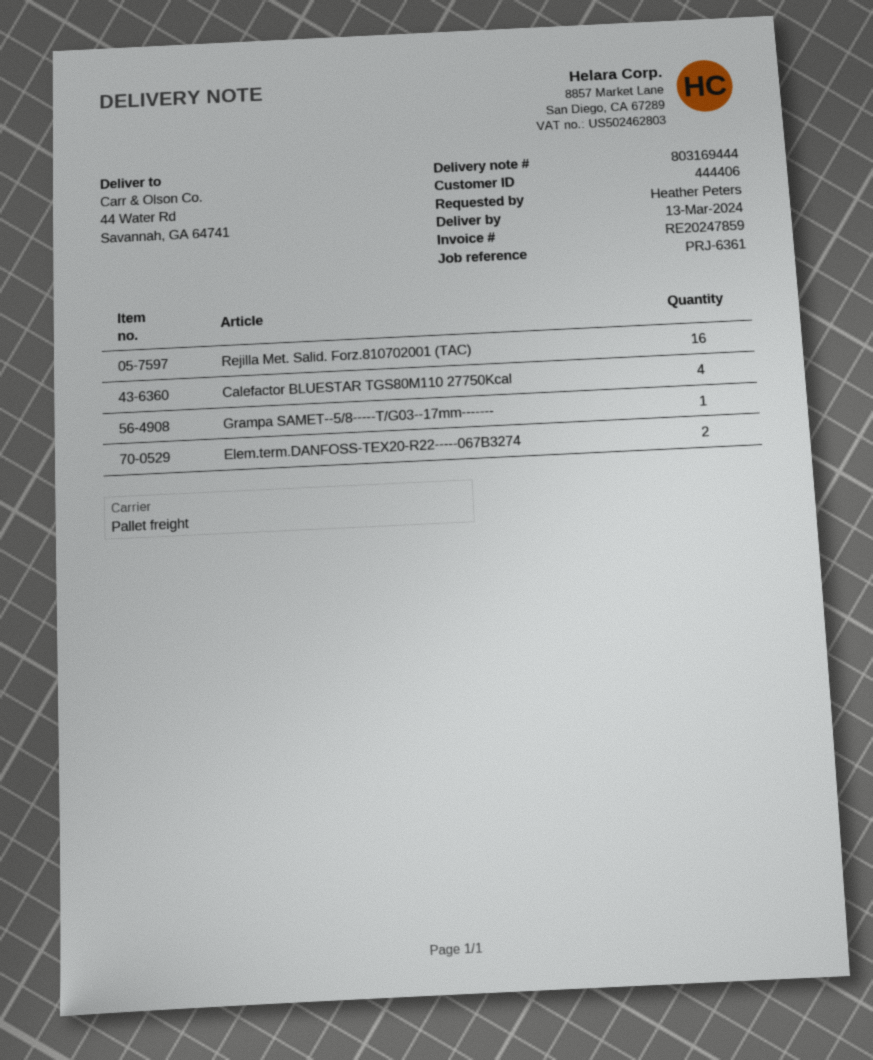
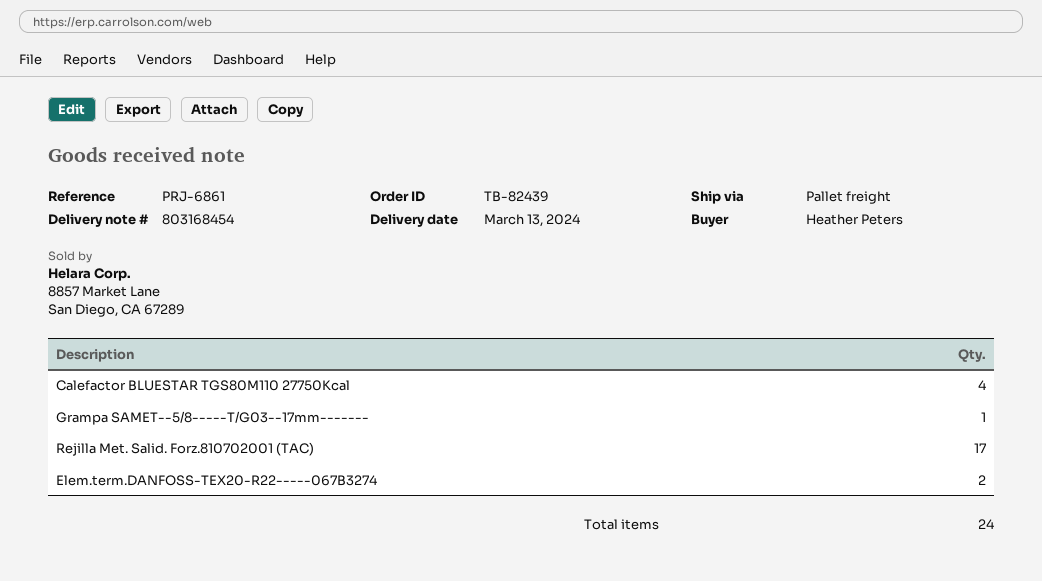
delivery note number: 803169444 -> 803168454
reference: PRJ-6361 -> PRJ-6861
Rejilla Met. Salid. Forz.810702001 (TAC): 16 -> 17

